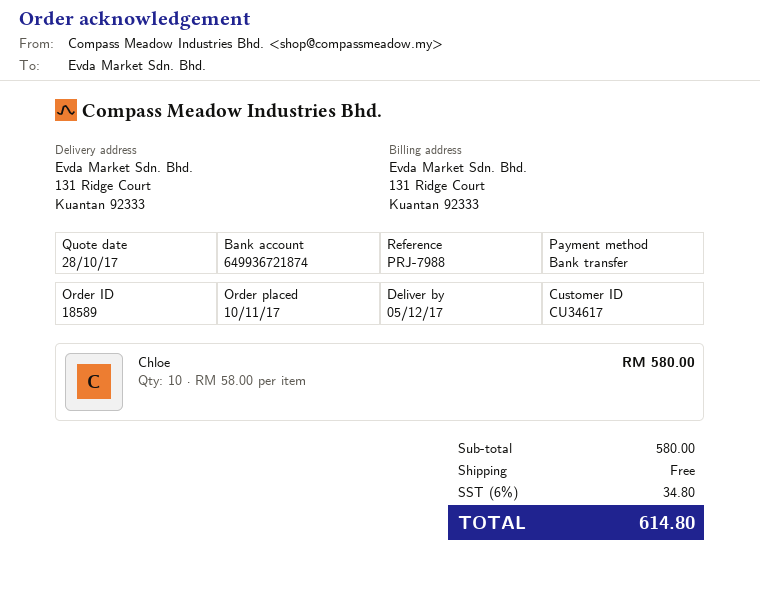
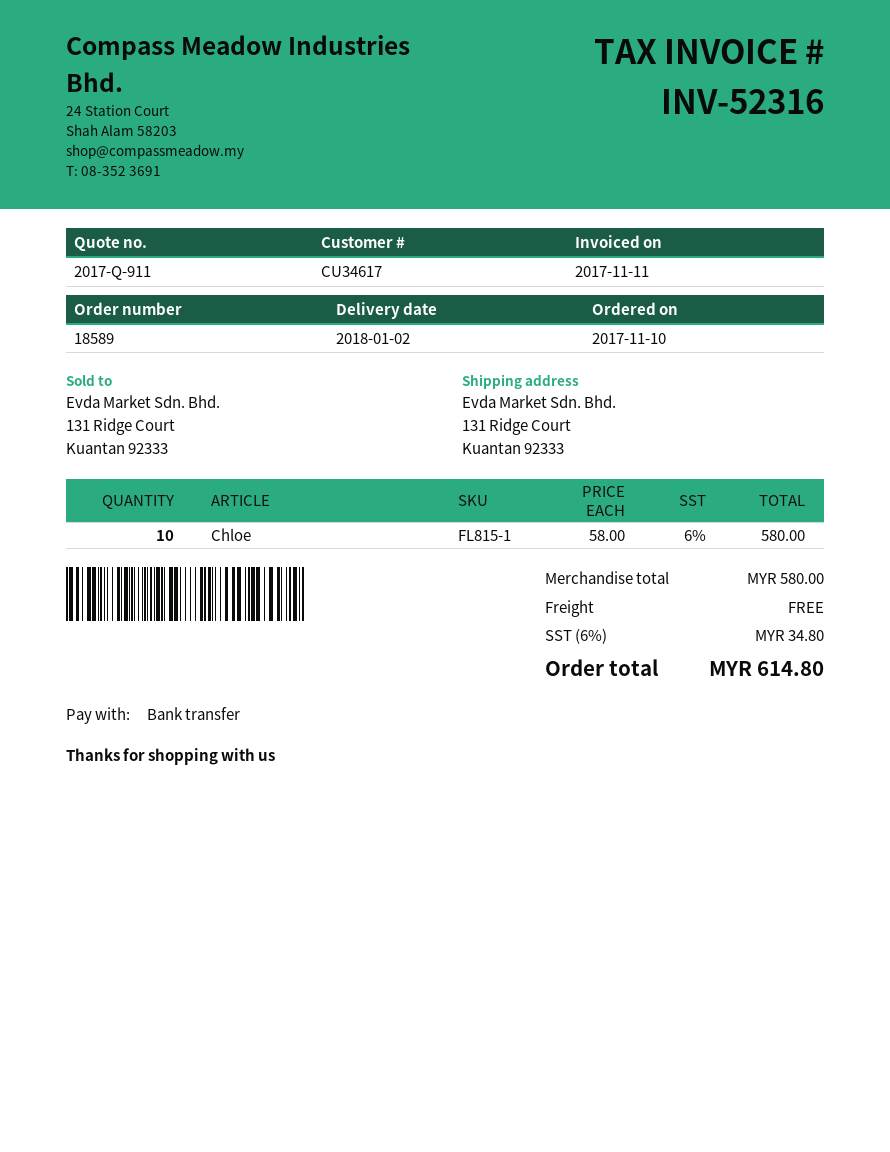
delivery date: 2017-12-05 -> 2018-01-02

